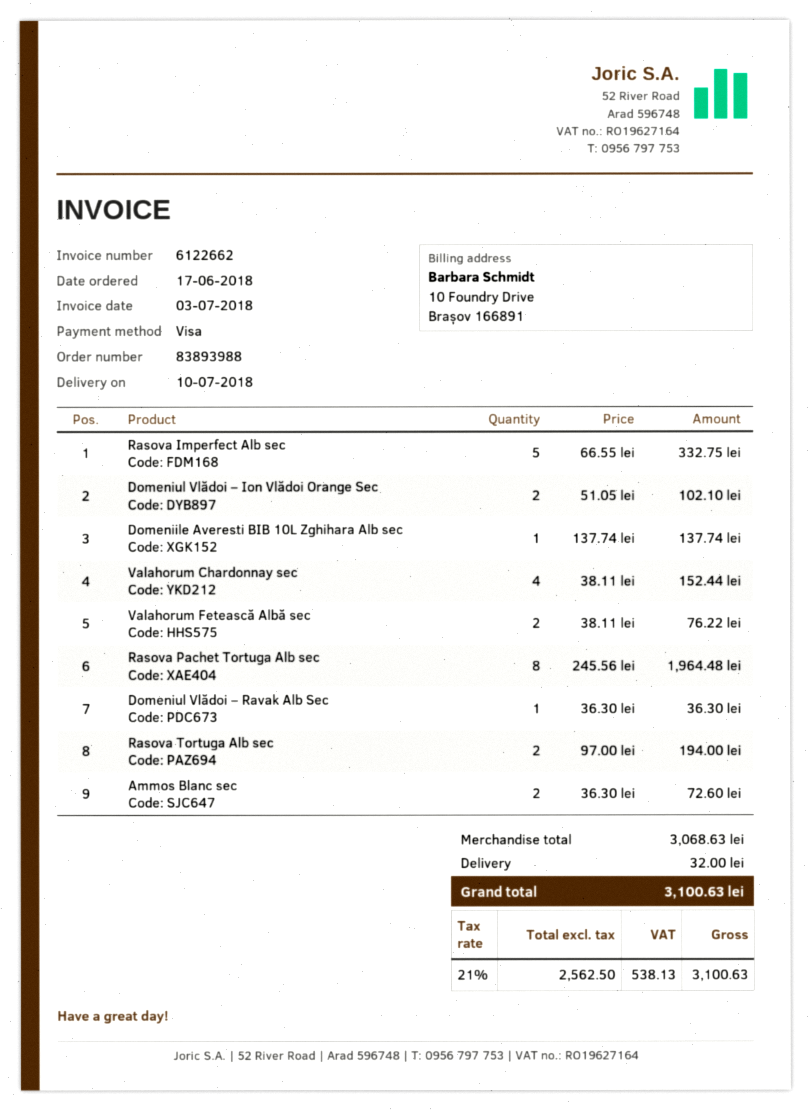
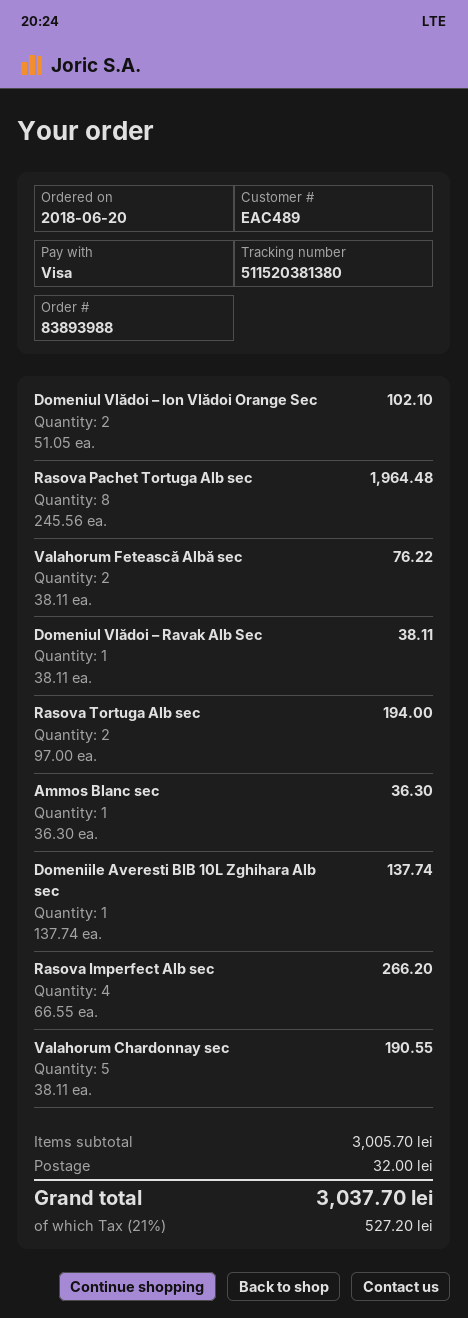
order date: 2018-06-17 -> 2018-06-20
Rasova Imperfect Alb sec: 5 x 66.55 = 332.75 -> 4 x 66.55 = 266.20
Valahorum Chardonnay sec: 4 x 38.11 = 152.44 -> 5 x 38.11 = 190.55
Domeniul Vlădoi – Ravak Alb Sec: 1 x 36.30 = 36.30 -> 1 x 38.11 = 38.11
Ammos Blanc sec: 2 x 36.30 = 72.60 -> 1 x 36.30 = 36.30
subtotal: 3068.63 -> 3005.70
tax: 21% = 538.13 -> 21% = 527.20
total: 3100.63 -> 3037.70

